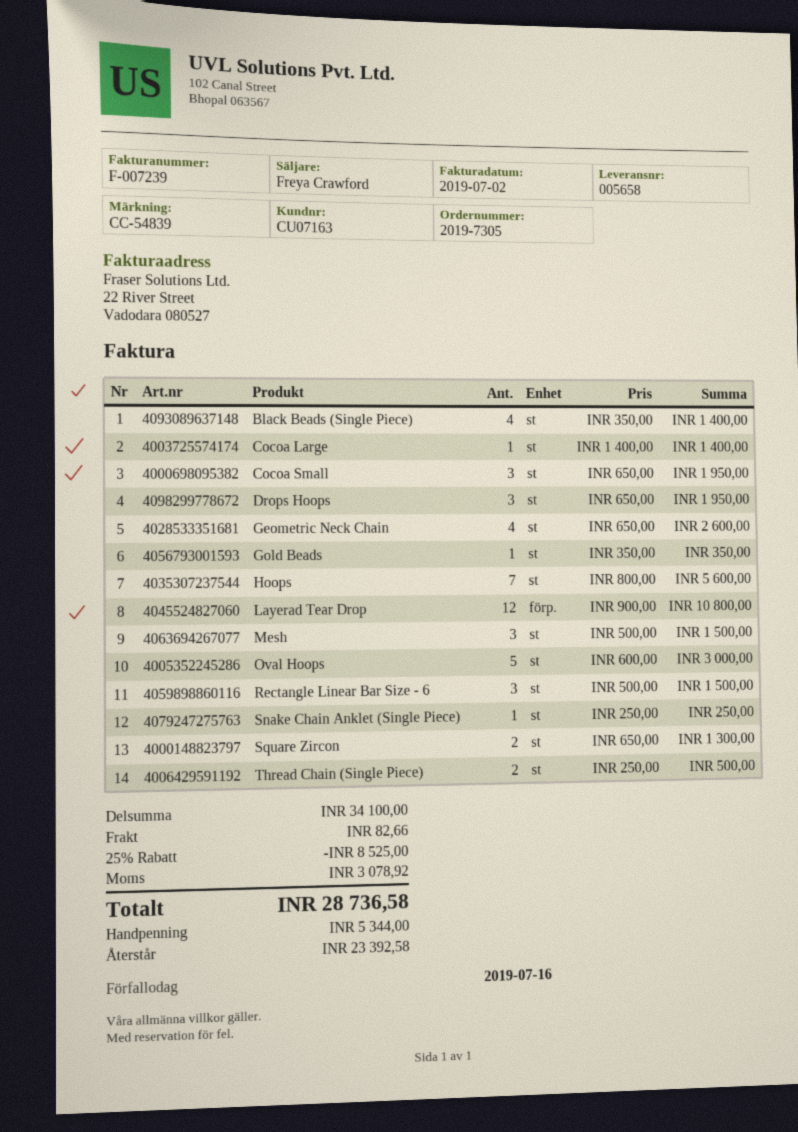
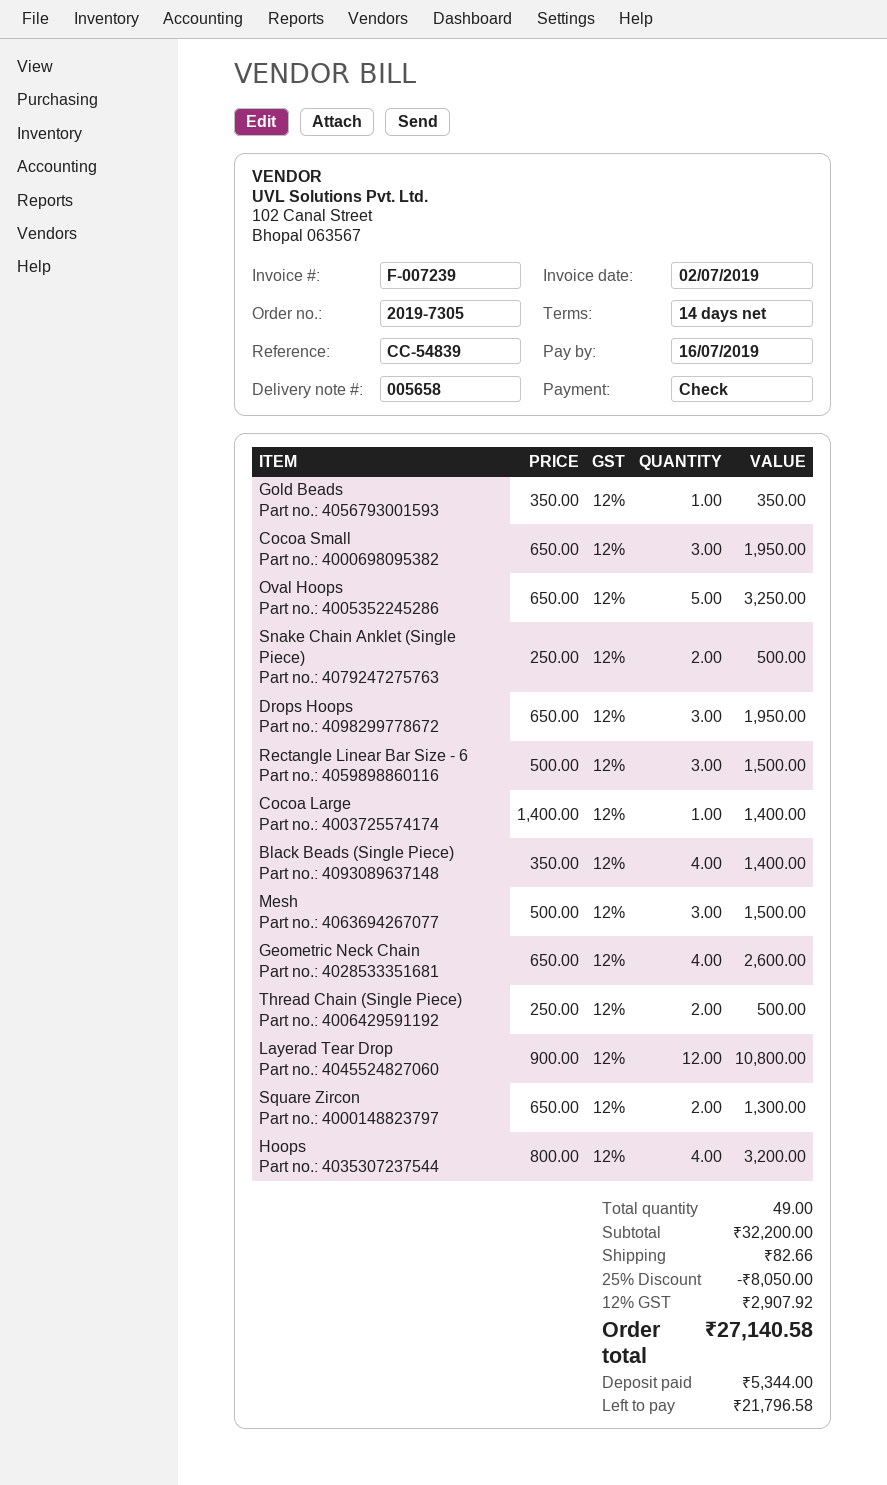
Hoops: 7 x 800.00 = 5600.00 -> 4 x 800.00 = 3200.00
Oval Hoops: 5 x 600.00 = 3000.00 -> 5 x 650.00 = 3250.00
Snake Chain Anklet (Single Piece): 1 x 250.00 = 250.00 -> 2 x 250.00 = 500.00
subtotal: 34100.00 -> 32200.00
discount: 25% = 8525.00 -> 25% = 8050.00
tax: 3078.92 -> 2907.92
total: 28736.58 -> 27140.58
balance: 23392.58 -> 21796.58

